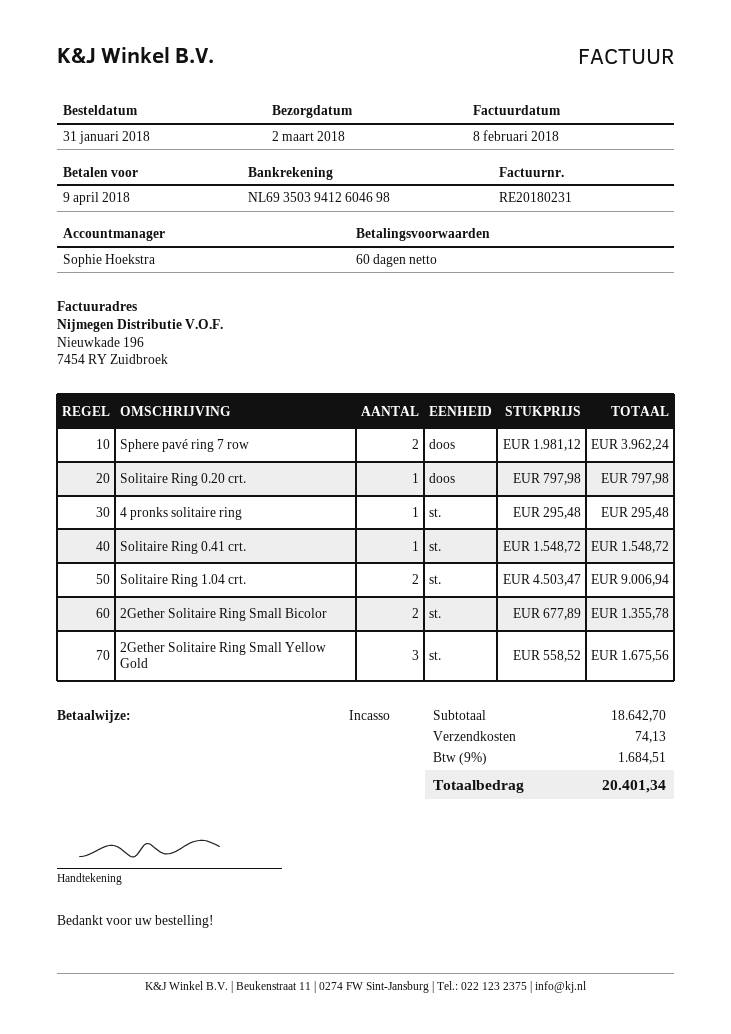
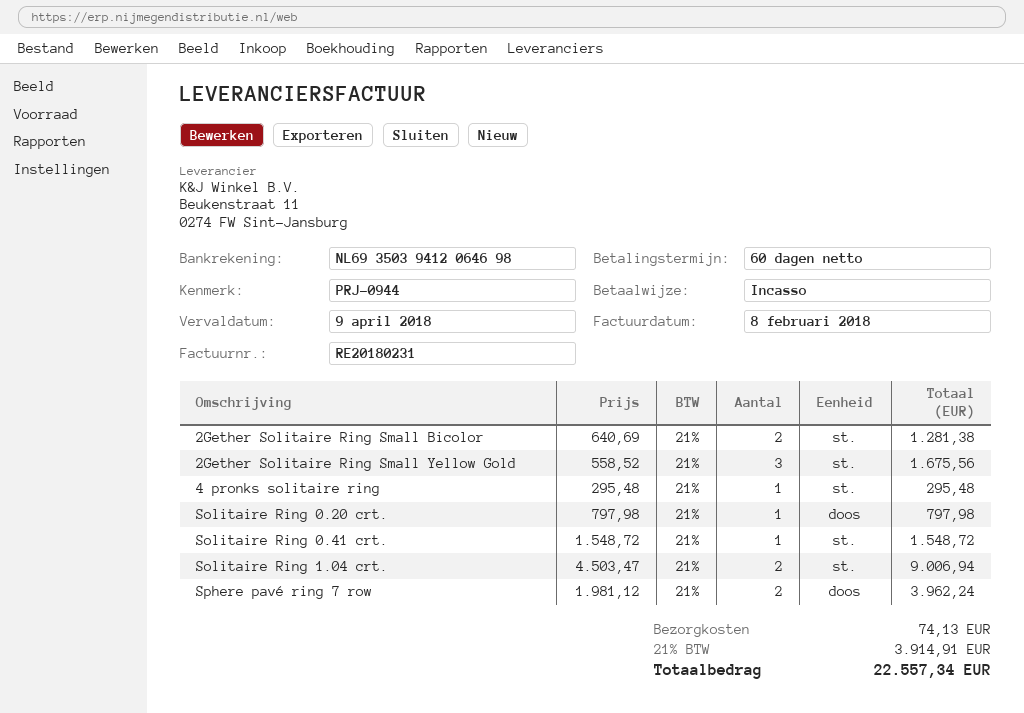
bank account: NL6935039412604698 -> NL6935039412064698
2Gether Solitaire Ring Small Bicolor: 2 x 677.89 = 1355.78 -> 2 x 640.69 = 1281.38
tax: 9% = 1684.51 -> 21% = 3914.91
total: 20401.34 -> 22557.34

